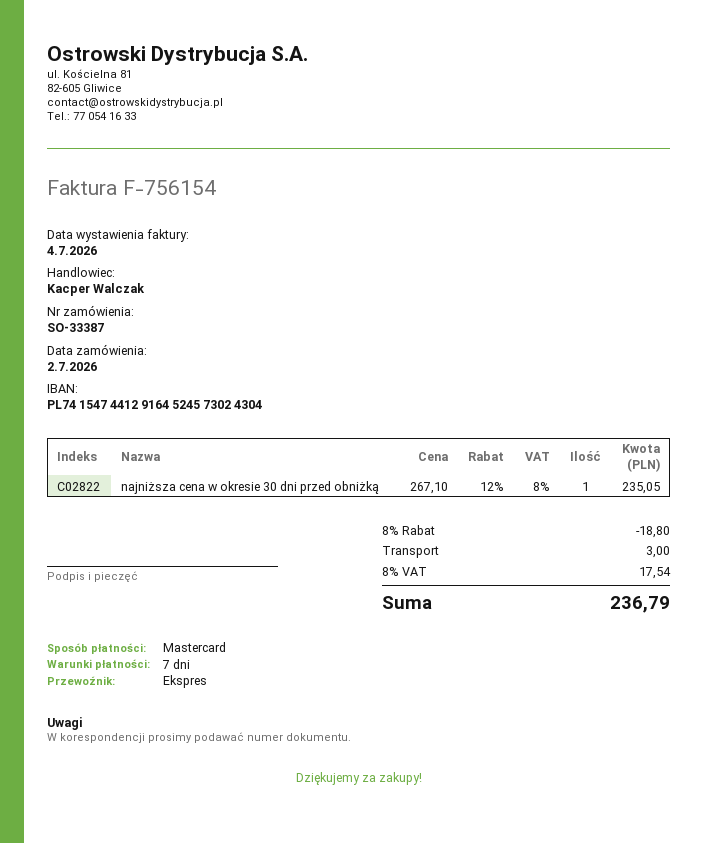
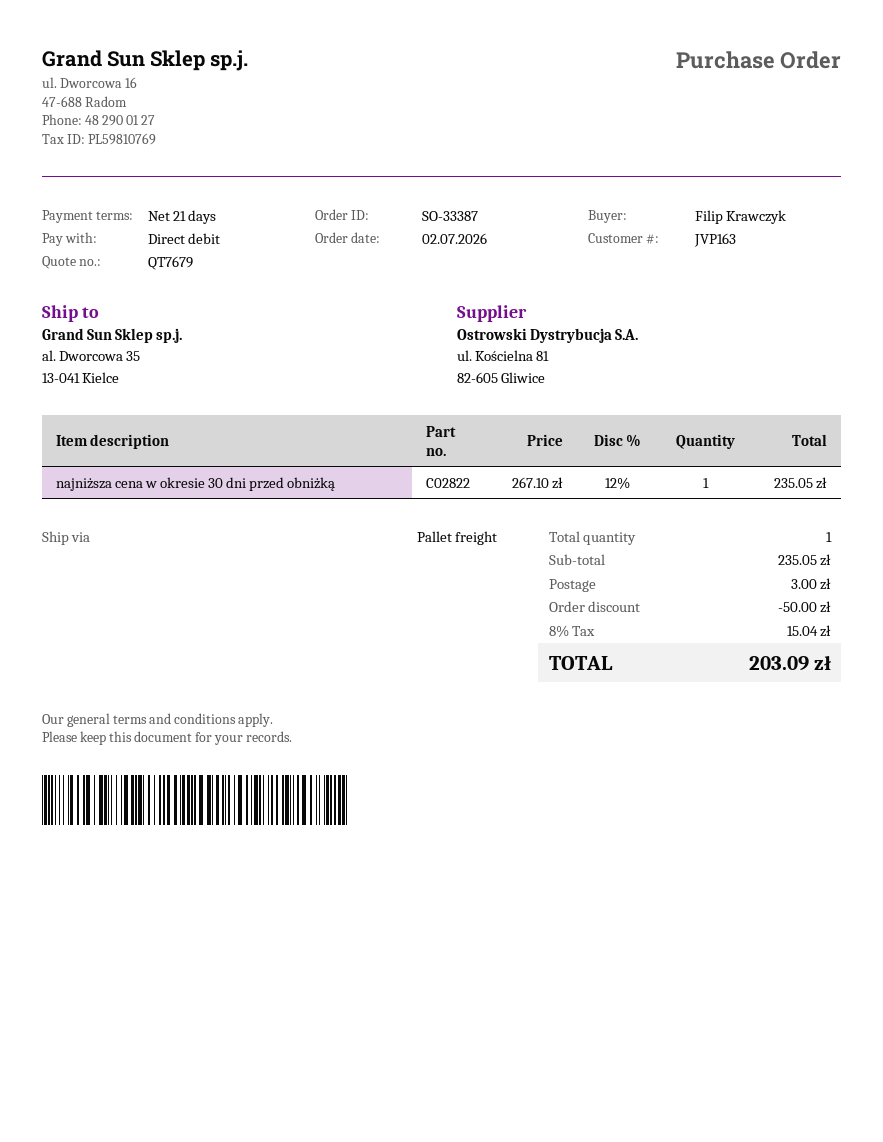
payment terms: 7 days -> 21 days
payment method: Mastercard -> direct debit
shipping method: express -> pallet freight
discount: 18.80 -> 50.00
tax: 8% = 17.54 -> 8% = 15.04
total: 236.79 -> 203.09

